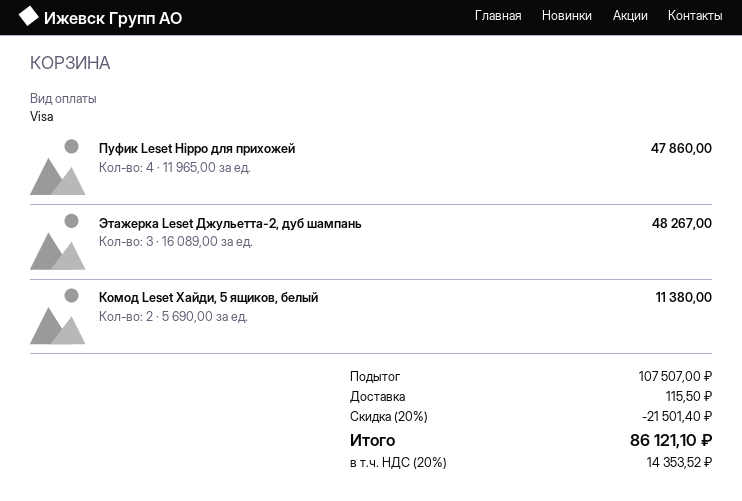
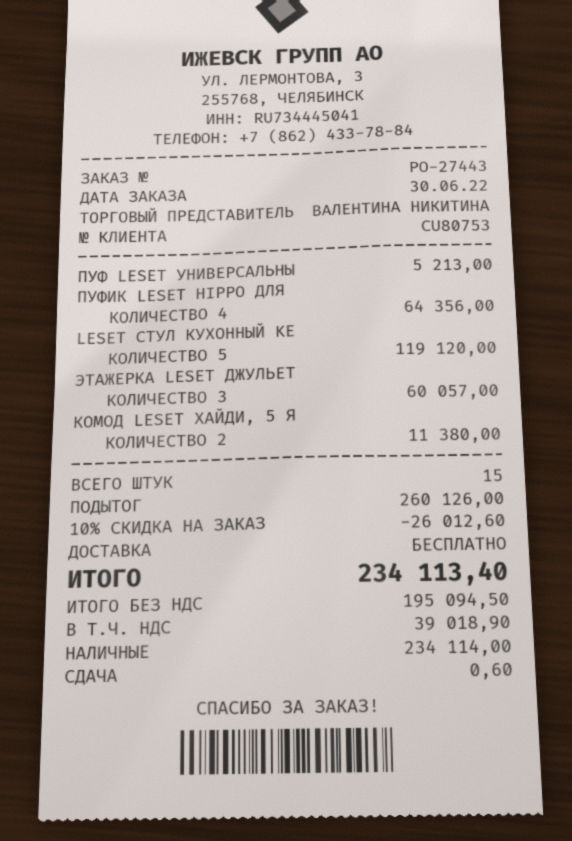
payment method: Visa -> cash
Пуфик Leset Hippo для прихожей: 4 for 47860.00 -> 4 for 64356.00
Этажерка Leset Джульетта-2, дуб шампань: 3 for 48267.00 -> 3 for 60057.00
ПУФ LESET УНИВЕРСАЛЬНЫ: none -> 1 for 5213.00
LESET СТУЛ КУХОННЫЙ KE: none -> 5 for 119120.00
subtotal: 107507.00 -> 260126.00
discount: 20% = 21501.40 -> 10% = 26012.60
shipping: 115.50 -> 0.00
tax: 14353.52 -> 39018.90
total: 86121.10 -> 234113.40

